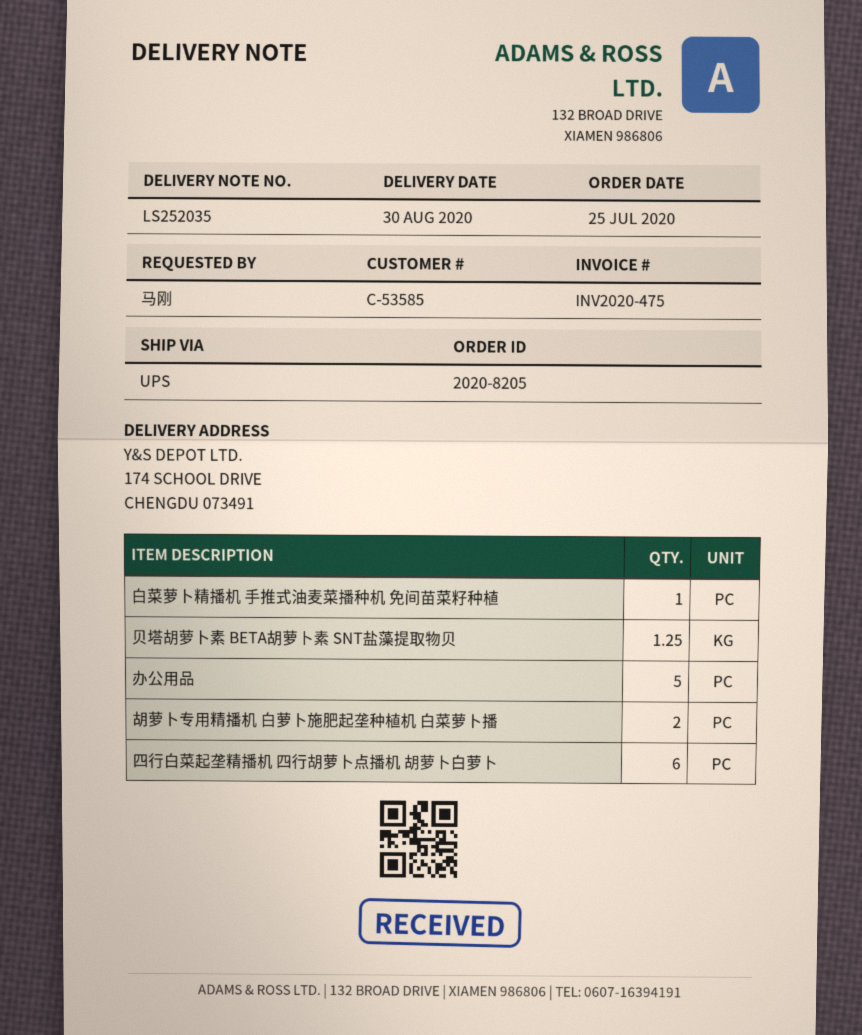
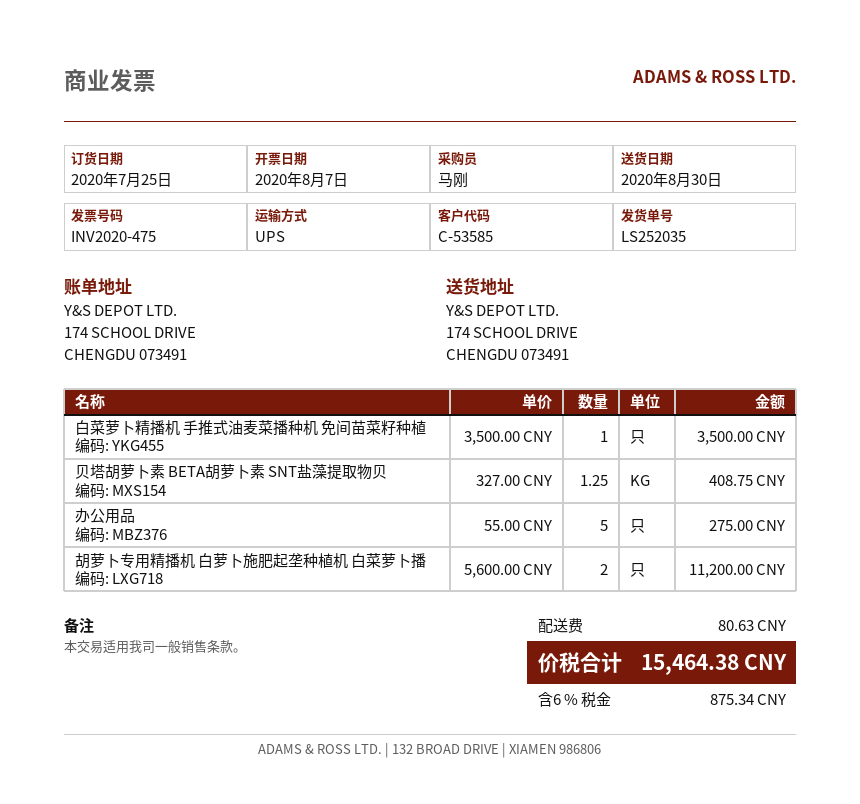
四行白菜起垄精播机 四行胡萝卜点播机 胡萝卜白萝卜: 6 -> none

